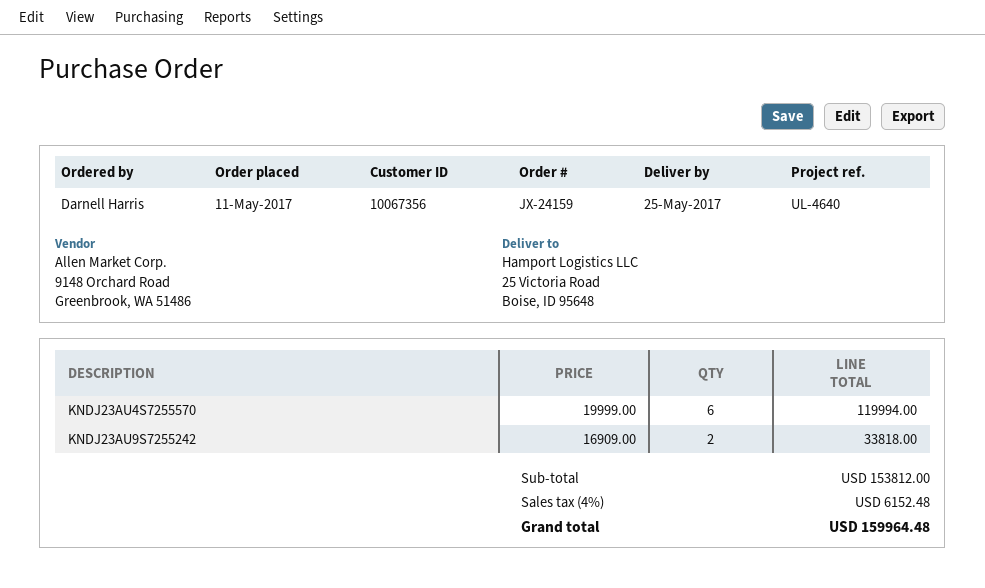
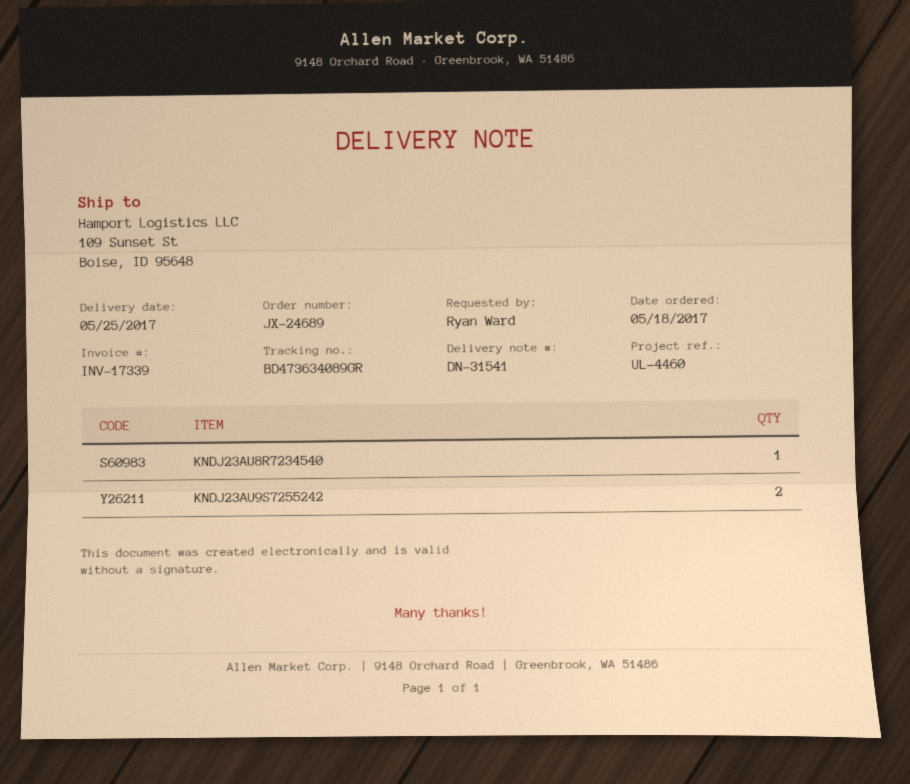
order number: JX-24159 -> JX-24689
order date: 2017-05-11 -> 2017-05-18
reference: UL-4640 -> UL-4460
ordered by: Darnell Harris -> Ryan Ward
ship to: 25 Victoria Road, Boise, ID 95648 -> 109 Sunset St, Boise, ID 95648
KNDJ23AU4S7255570: 6 -> none
KNDJ23AU8R7234540: none -> 1

